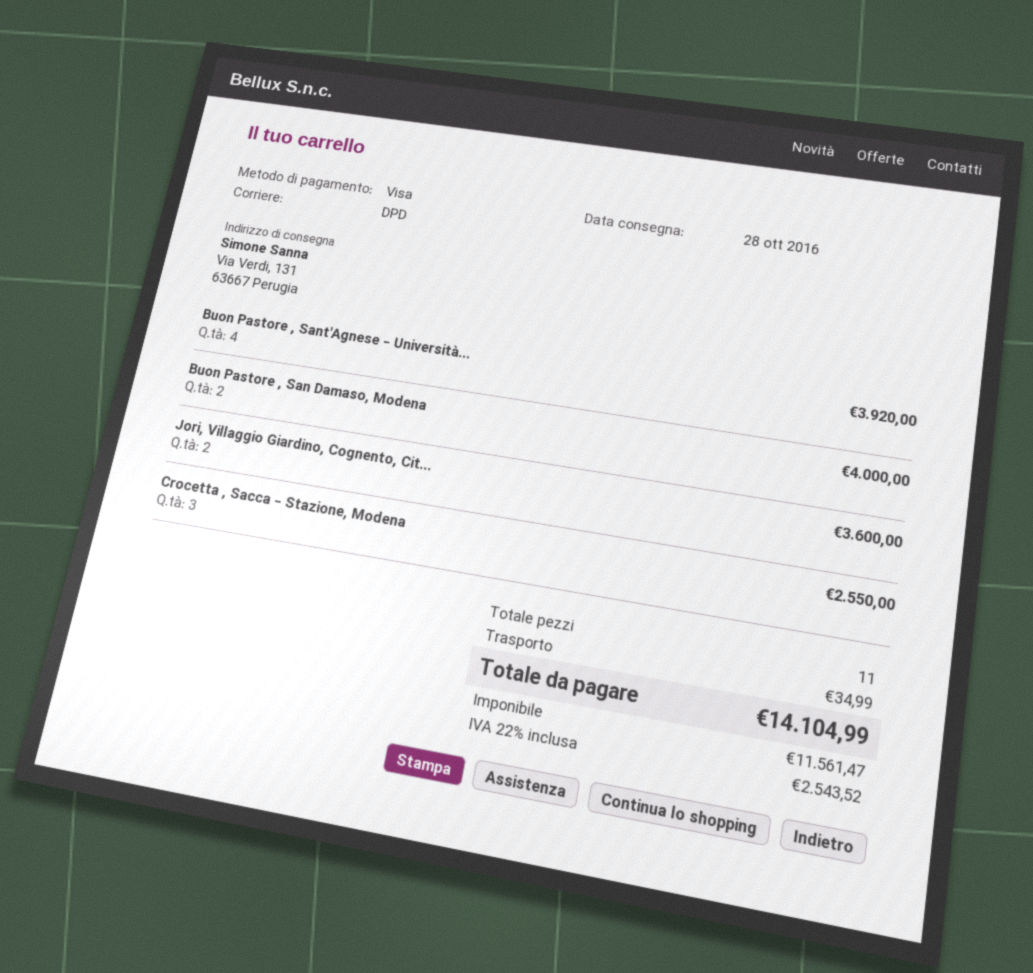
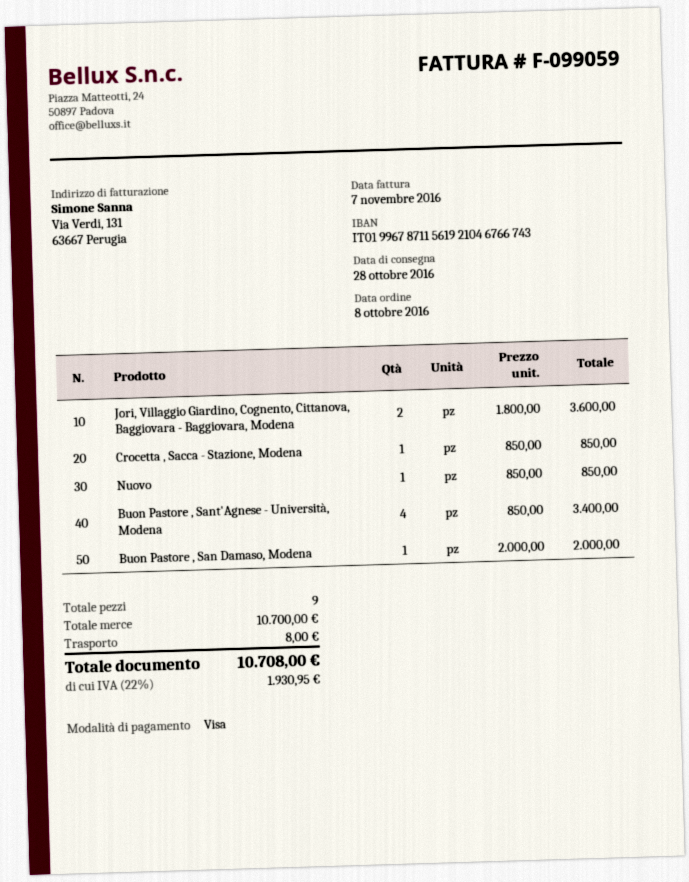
Buon Pastore , Sant'Agnese - Università...: 4 for 3920.00 -> 4 for 3400.00
Buon Pastore , San Damaso, Modena: 2 for 4000.00 -> 1 for 2000.00
Crocetta , Sacca - Stazione, Modena: 3 for 2550.00 -> 1 for 850.00
Nuovo: none -> 1 for 850.00
total quantity: 11 -> 9
shipping: 34.99 -> 8.00
tax: 22% = 2543.52 -> 22% = 1930.95
total: 14104.99 -> 10708.00

